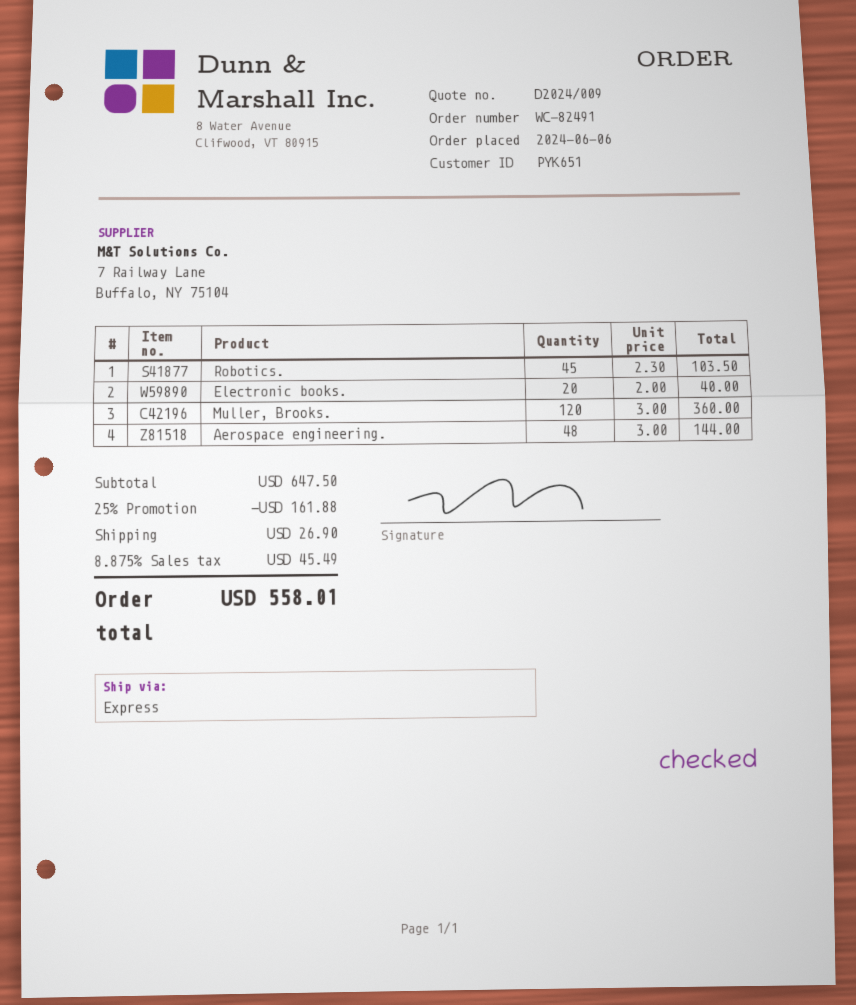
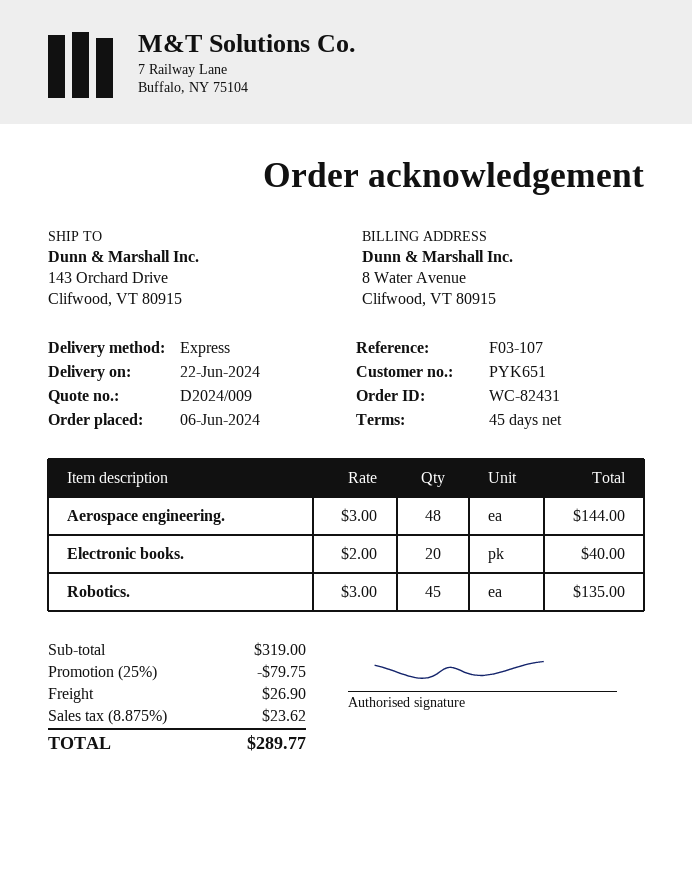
order number: WC-82491 -> WC-82431
Robotics.: 45 x 2.30 = 103.50 -> 45 x 3.00 = 135.00
Muller, Brooks.: 120 x 3.00 = 360.00 -> none
subtotal: 647.50 -> 319.00
discount: 25% = 161.88 -> 25% = 79.75
tax: 8.875% = 45.49 -> 8.875% = 23.62
total: 558.01 -> 289.77

